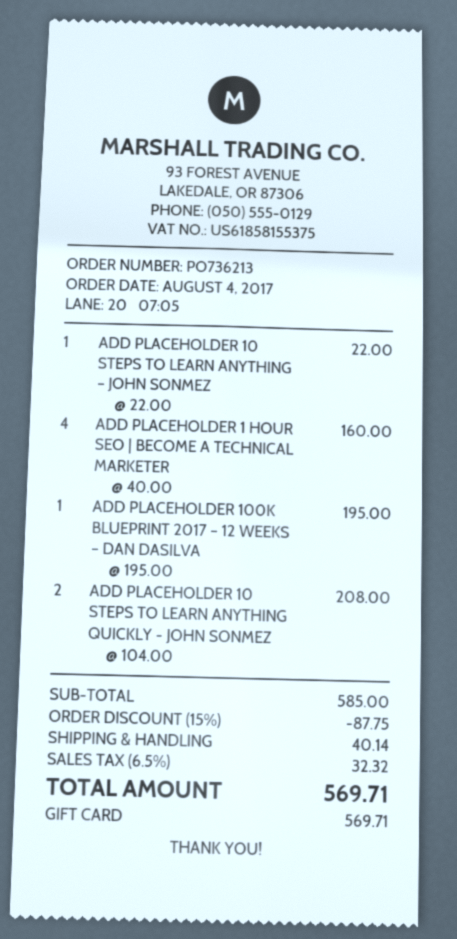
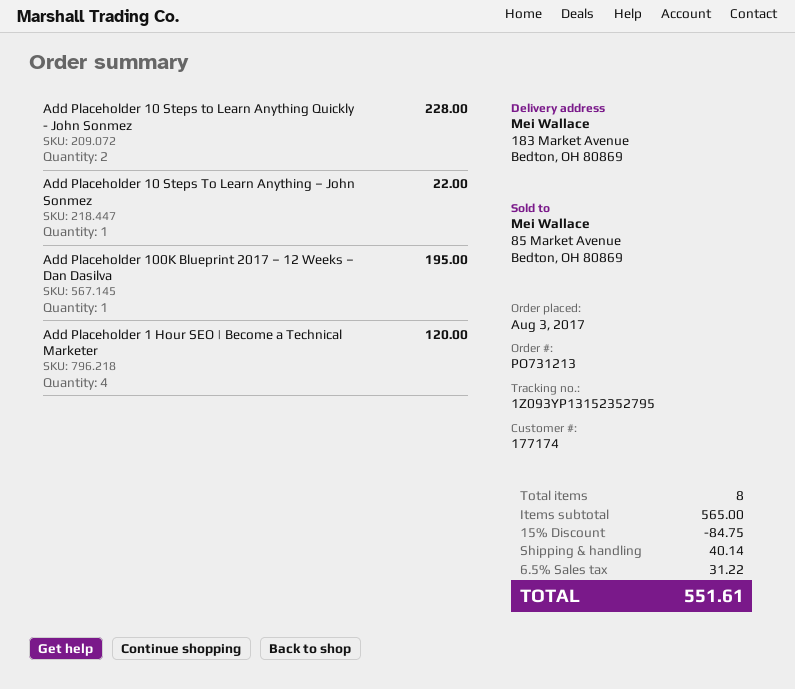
order number: PO736213 -> PO731213
order date: 2017-08-04 -> 2017-08-03
ADD PLACEHOLDER 1 HOUR SEO | BECOME A TECHNICAL MARKETER: 4 for 160.00 -> 4 for 120.00
ADD PLACEHOLDER 10 STEPS TO LEARN ANYTHING QUICKLY - JOHN SONMEZ: 2 for 208.00 -> 2 for 228.00
subtotal: 585.00 -> 565.00
discount: 15% = 87.75 -> 15% = 84.75
tax: 6.5% = 32.32 -> 6.5% = 31.22
total: 569.71 -> 551.61

